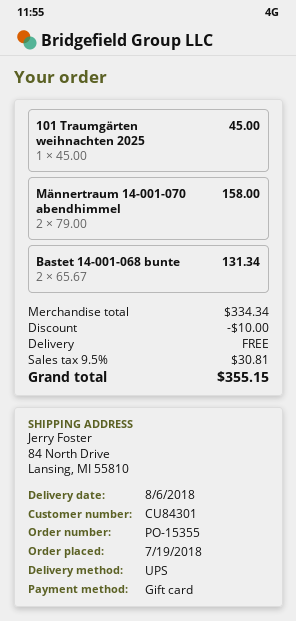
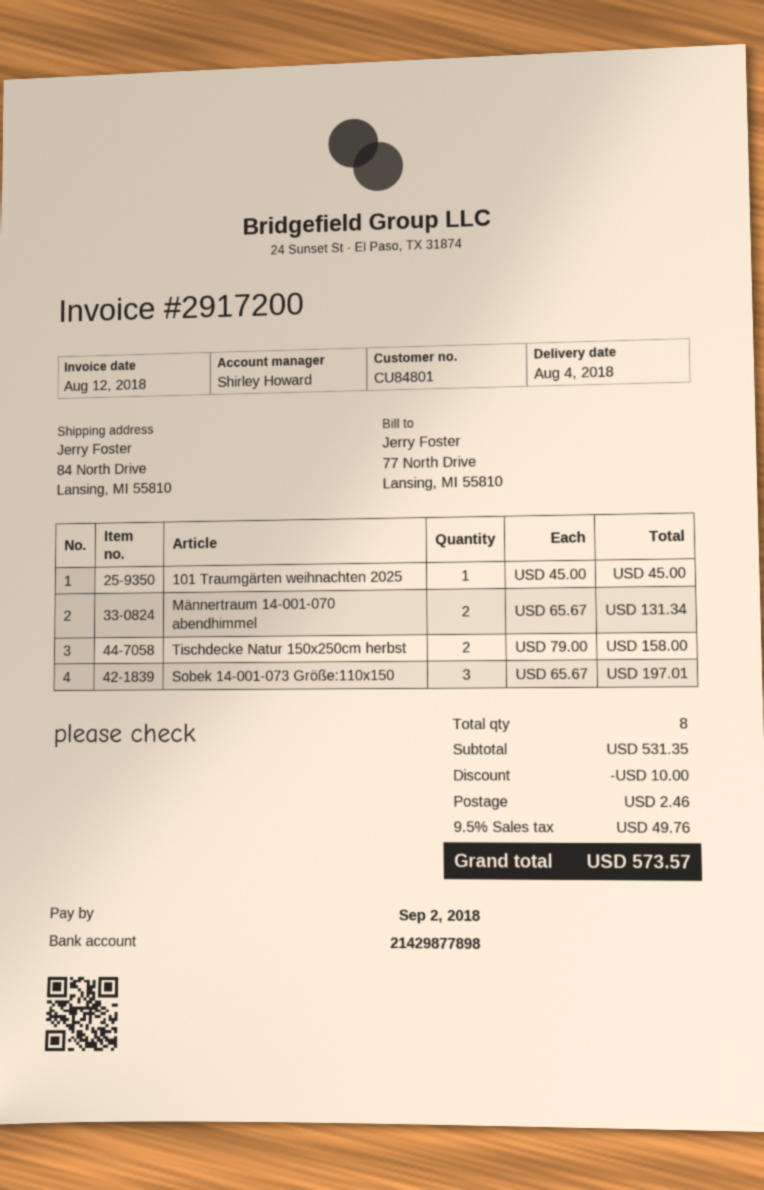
delivery date: 2018-08-06 -> 2018-08-04
customer number: CU84301 -> CU84801
Männertraum 14-001-070 abendhimmel: 2 x 79.00 = 158.00 -> 2 x 65.67 = 131.34
Bastet 14-001-068 bunte: 2 x 65.67 = 131.34 -> none
Tischdecke Natur 150x250cm herbst: none -> 2 x 79.00 = 158.00
Sobek 14-001-073 Größe:110x150: none -> 3 x 65.67 = 197.01
subtotal: 334.34 -> 531.35
shipping: 0.00 -> 2.46
tax: 9.5% = 30.81 -> 9.5% = 49.76
total: 355.15 -> 573.57

